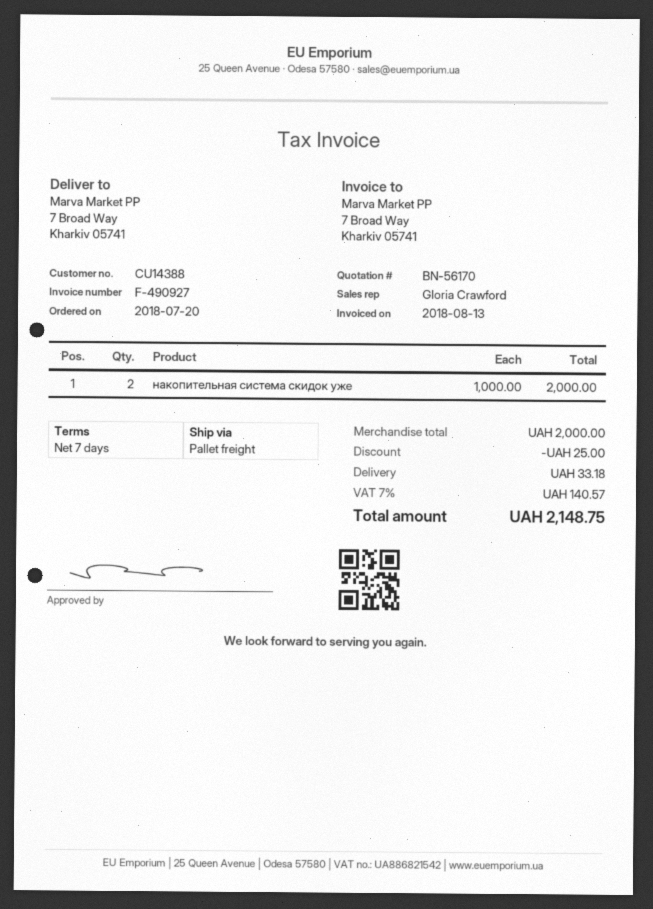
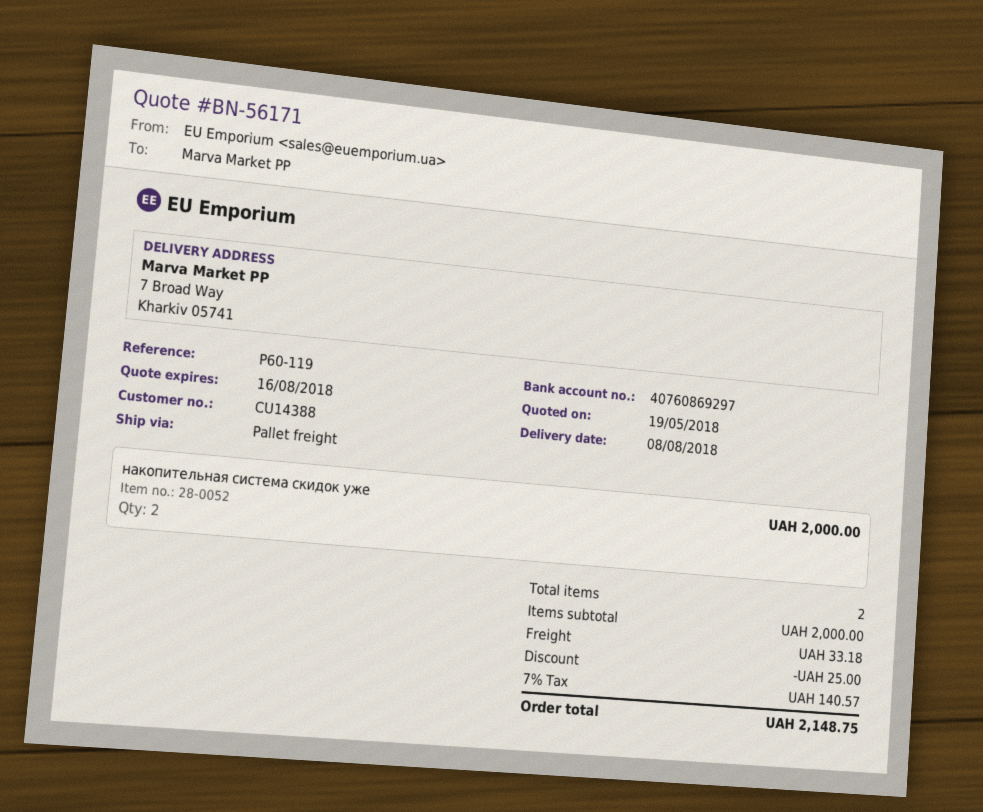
quote number: BN-56170 -> BN-56171

